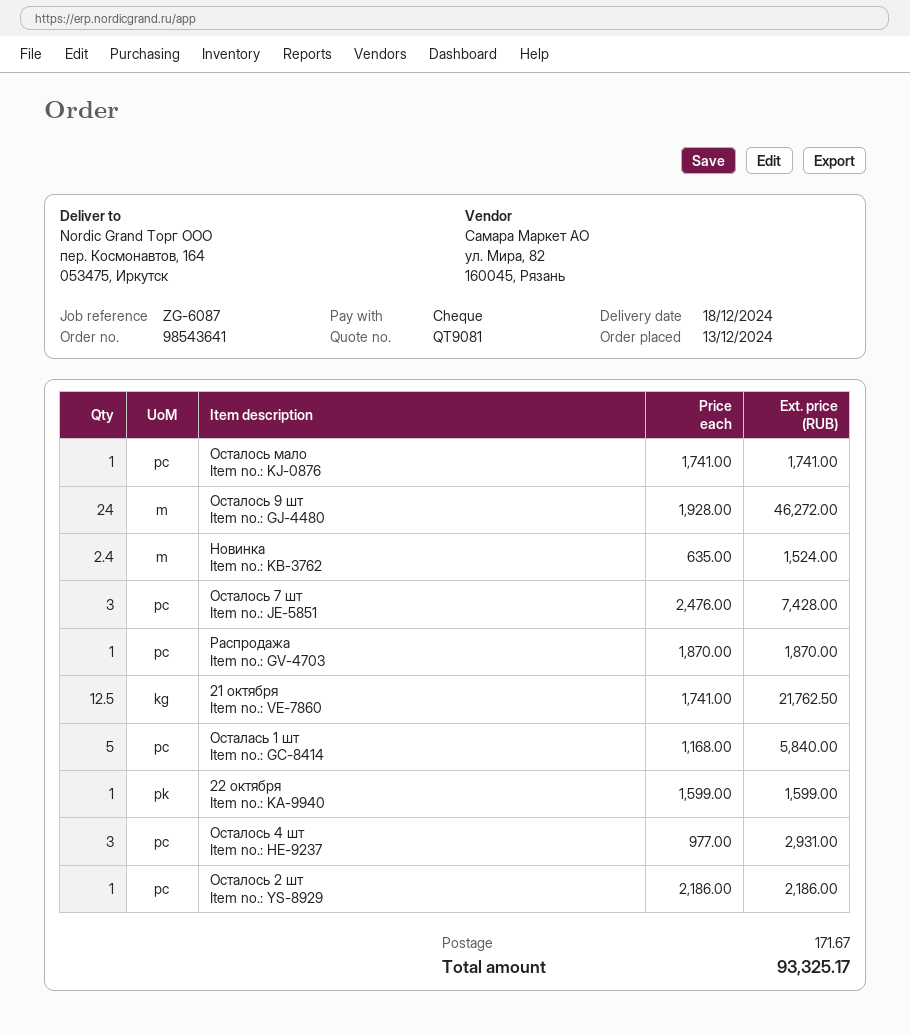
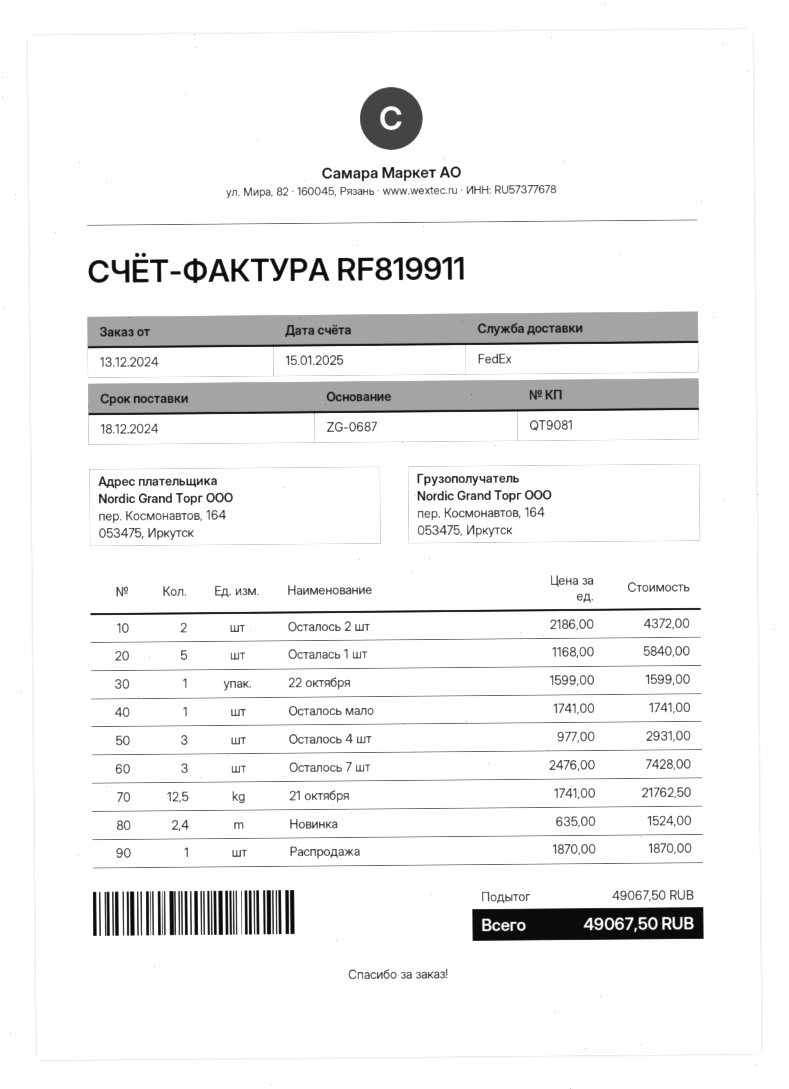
reference: ZG-6087 -> ZG-0687
Осталось 9 шт: 24 x 1928.00 = 46272.00 -> none
Осталось 2 шт: 1 x 2186.00 = 2186.00 -> 2 x 2186.00 = 4372.00
shipping: 171.67 -> none
total: 93325.17 -> 49067.50

